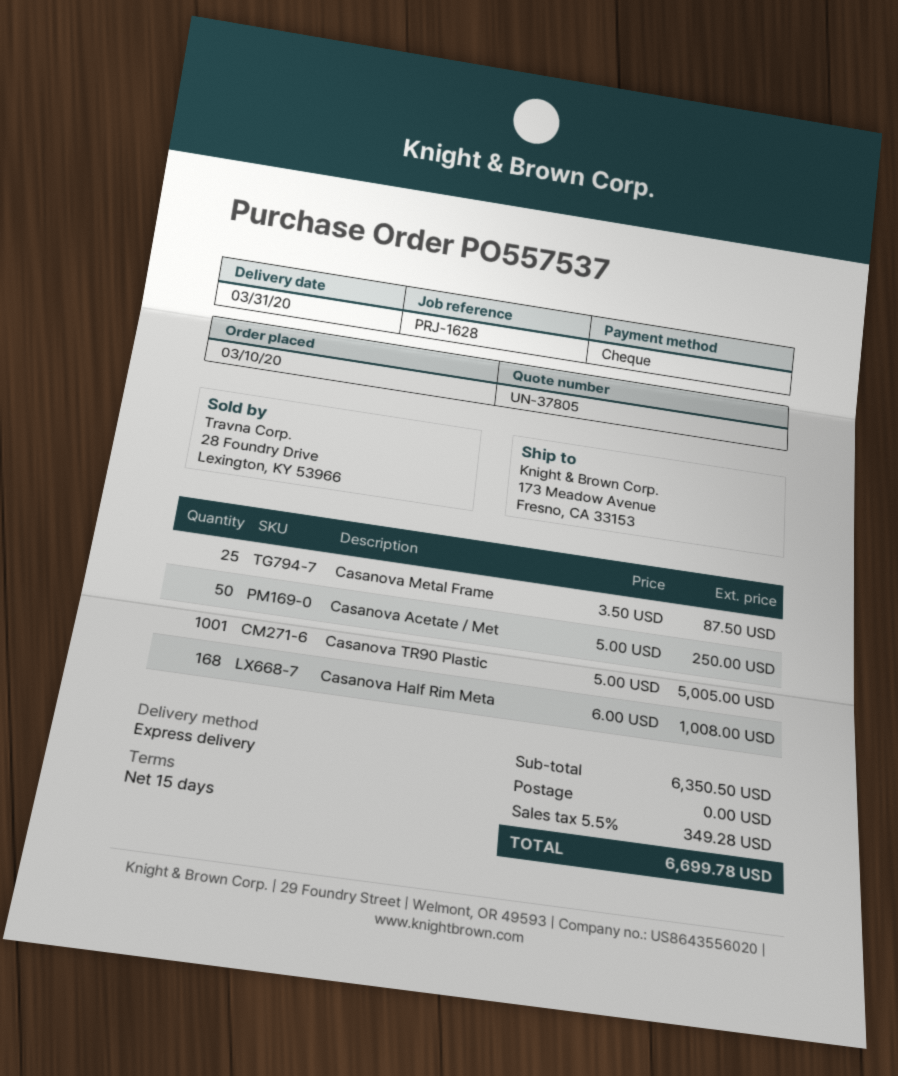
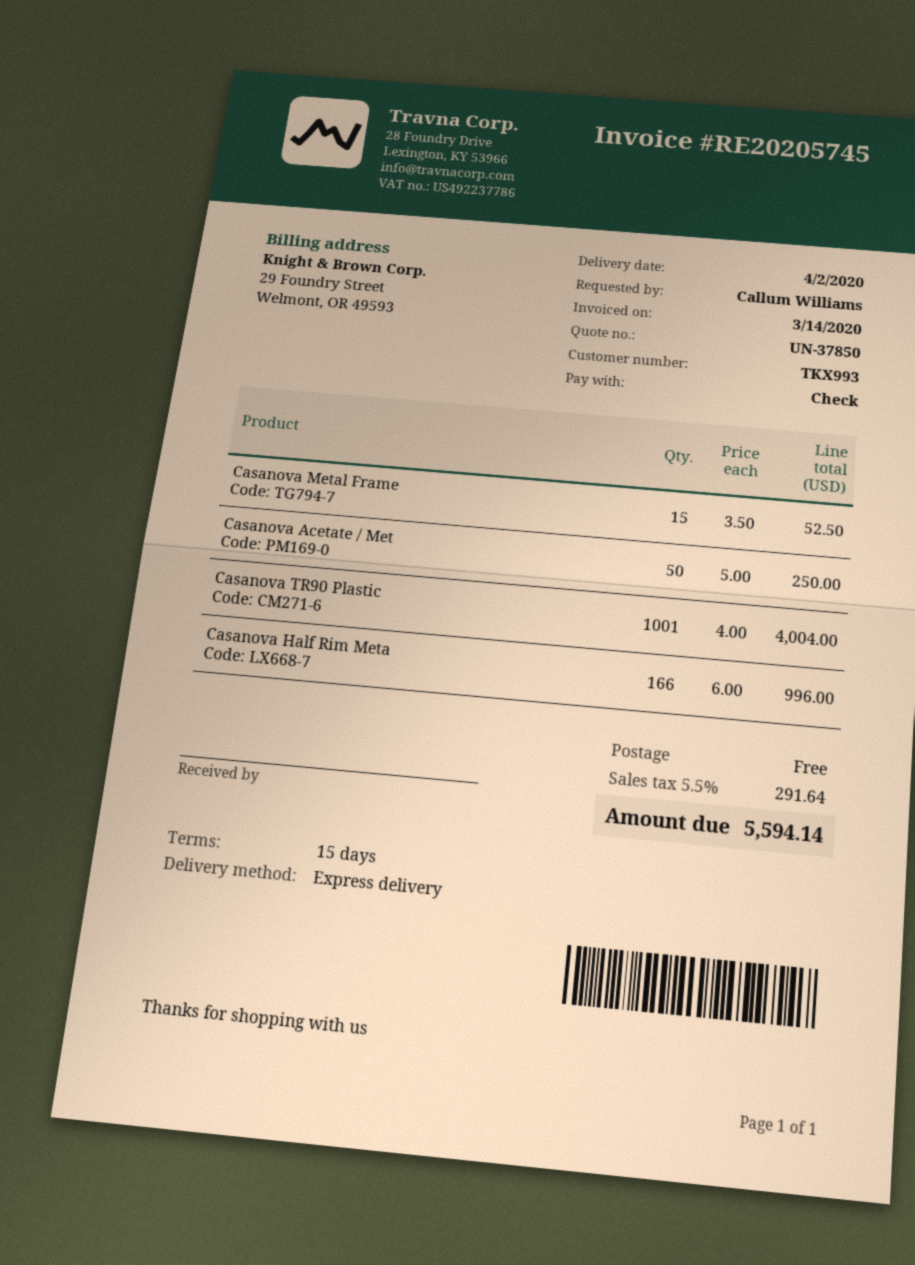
quote number: UN-37805 -> UN-37850
delivery date: 2020-03-31 -> 2020-04-02
Casanova Metal Frame: 25 x 3.50 = 87.50 -> 15 x 3.50 = 52.50
Casanova TR90 Plastic: 1001 x 5.00 = 5005.00 -> 1001 x 4.00 = 4004.00
Casanova Half Rim Meta: 168 x 6.00 = 1008.00 -> 166 x 6.00 = 996.00
tax: 5.5% = 349.28 -> 5.5% = 291.64
total: 6699.78 -> 5594.14

